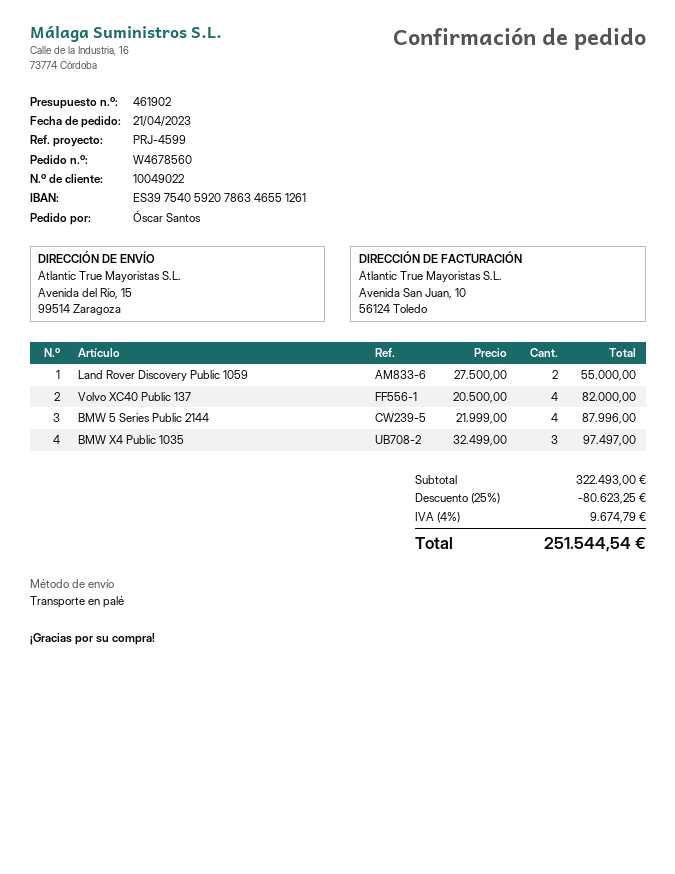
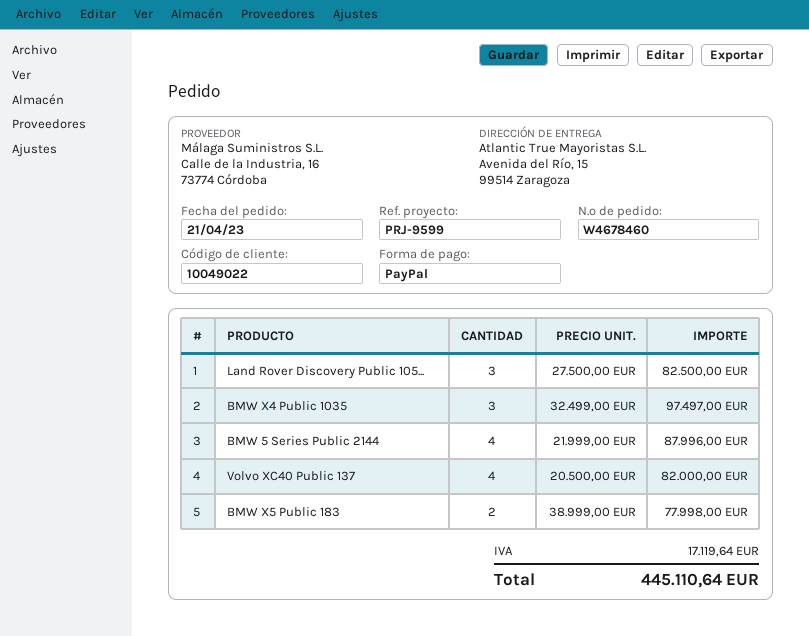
order number: W4678560 -> W4678460
reference: PRJ-4599 -> PRJ-9599
Land Rover Discovery Public 1059: 2 x 27500.00 = 55000.00 -> 3 x 27500.00 = 82500.00
BMW X5 Public 183: none -> 2 x 38999.00 = 77998.00
discount: 25% = 80623.25 -> none
tax: 9674.79 -> 17119.64
total: 251544.54 -> 445110.64

